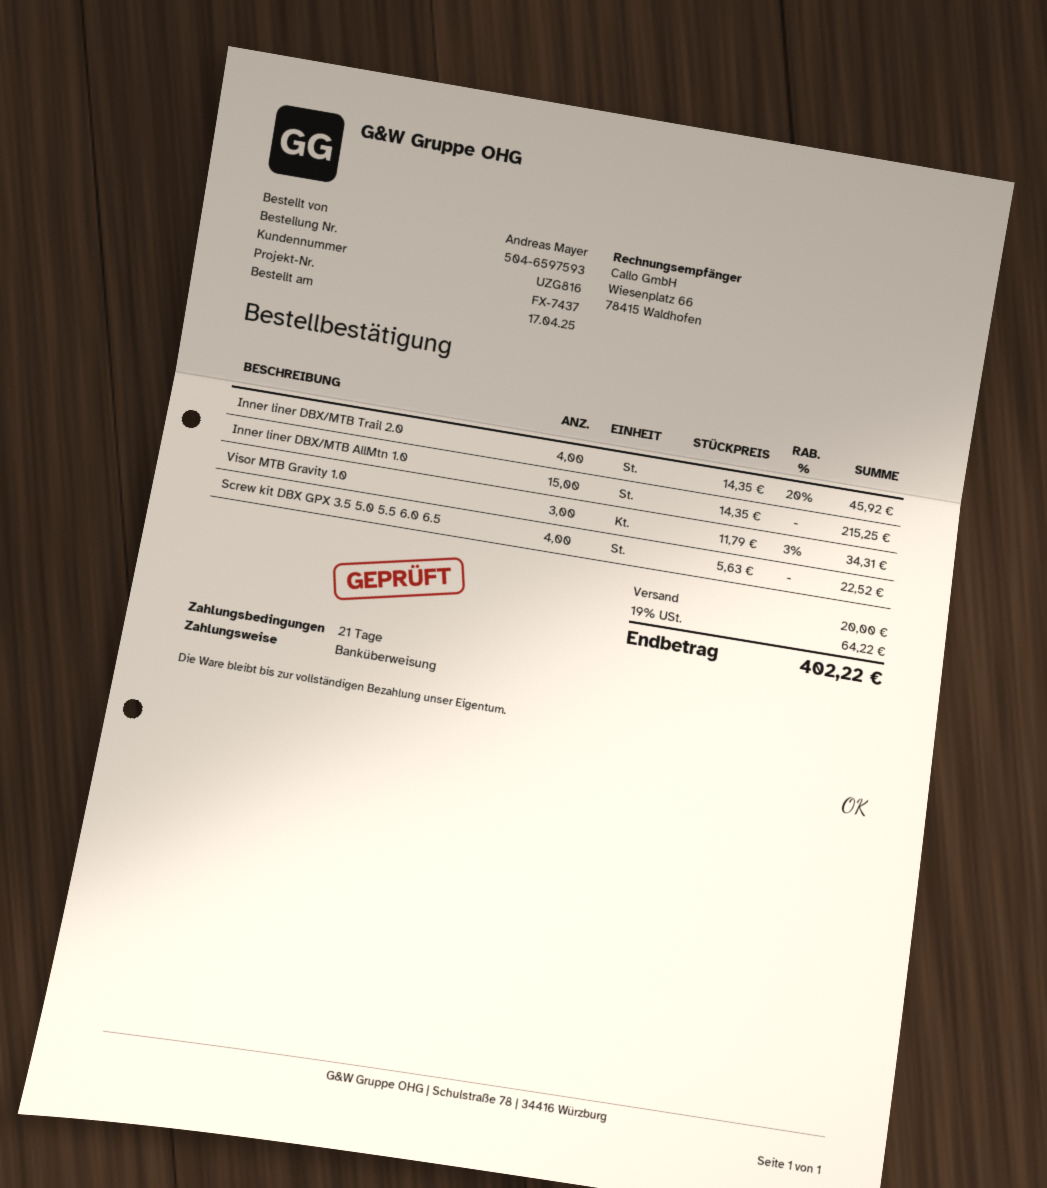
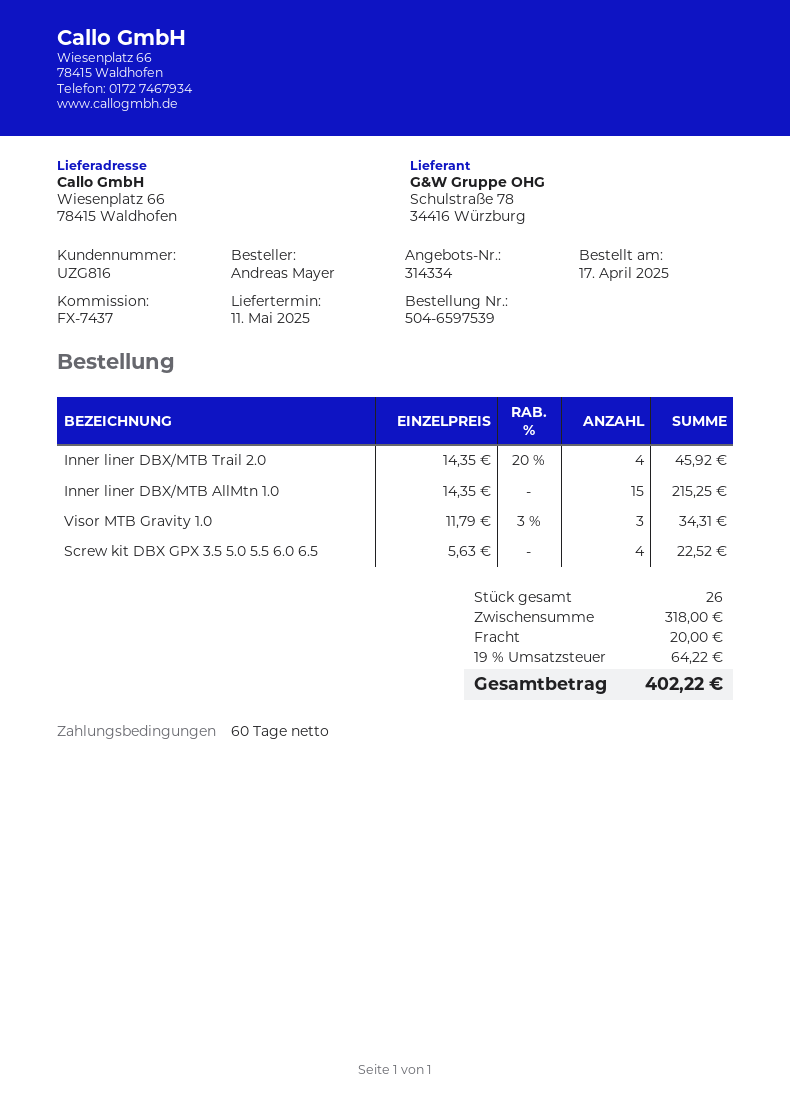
order number: 504-6597593 -> 504-6597539
payment terms: 21 days -> 60 days

